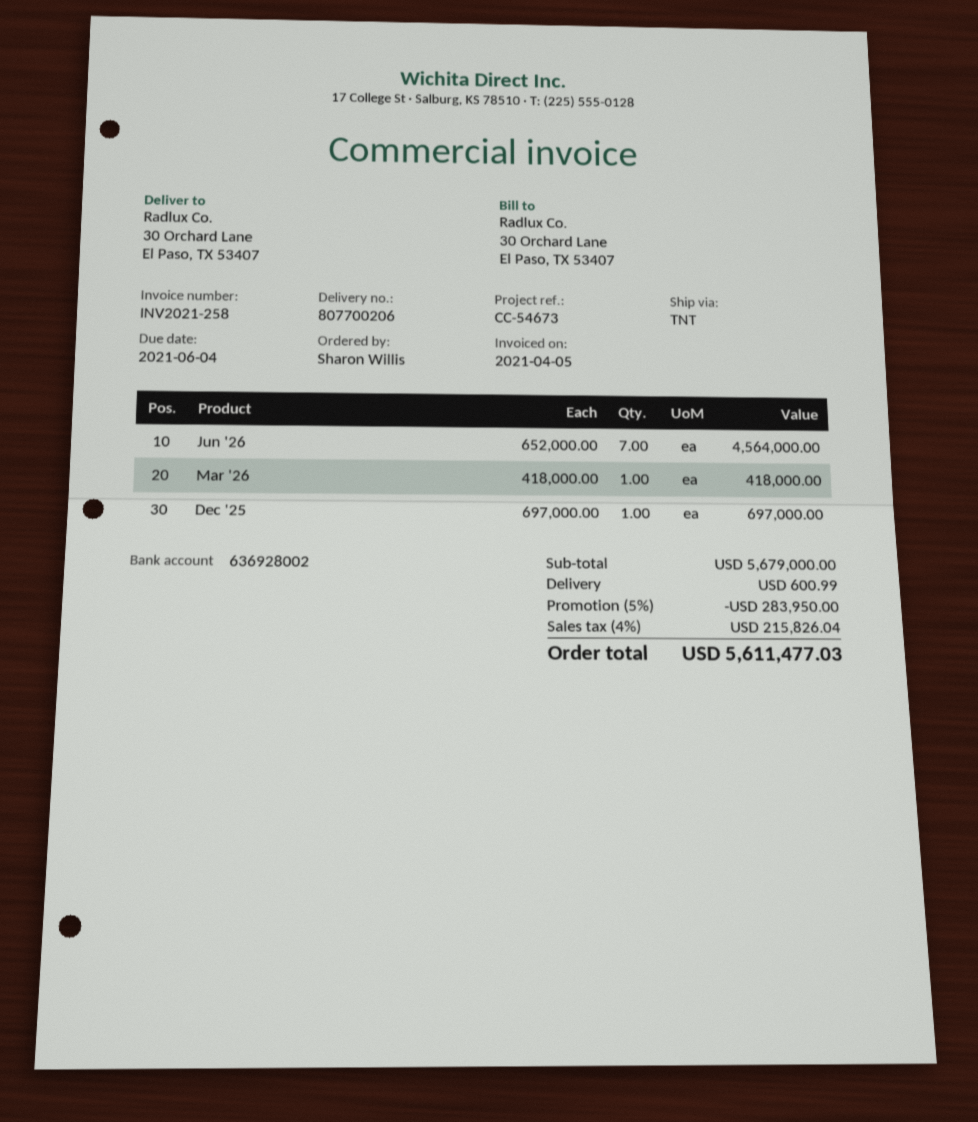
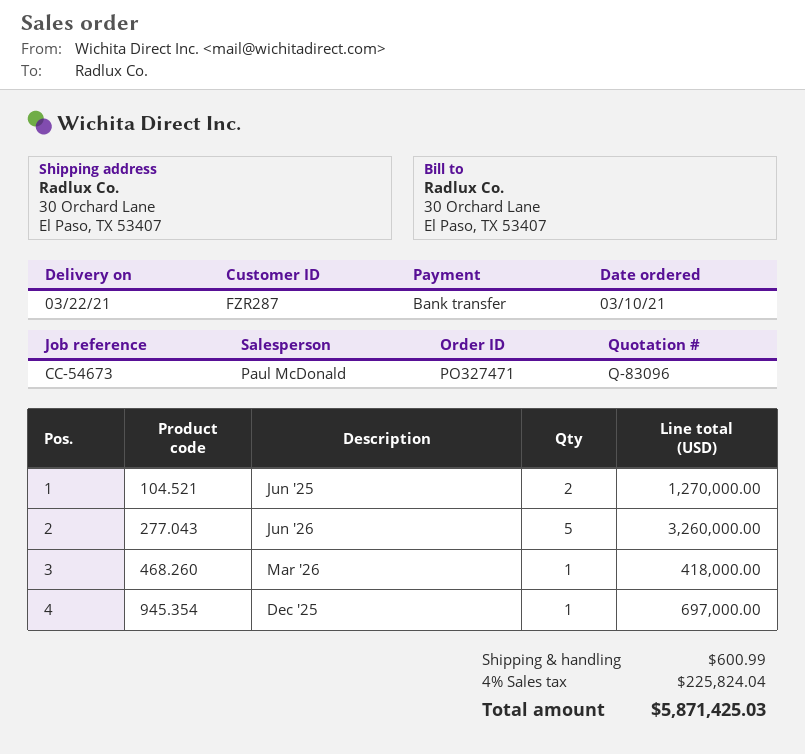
Jun '26: 7 for 4564000.00 -> 5 for 3260000.00
Jun '25: none -> 2 for 1270000.00
discount: 5% = 283950.00 -> none
tax: 4% = 215826.04 -> 4% = 225824.04
total: 5611477.03 -> 5871425.03

